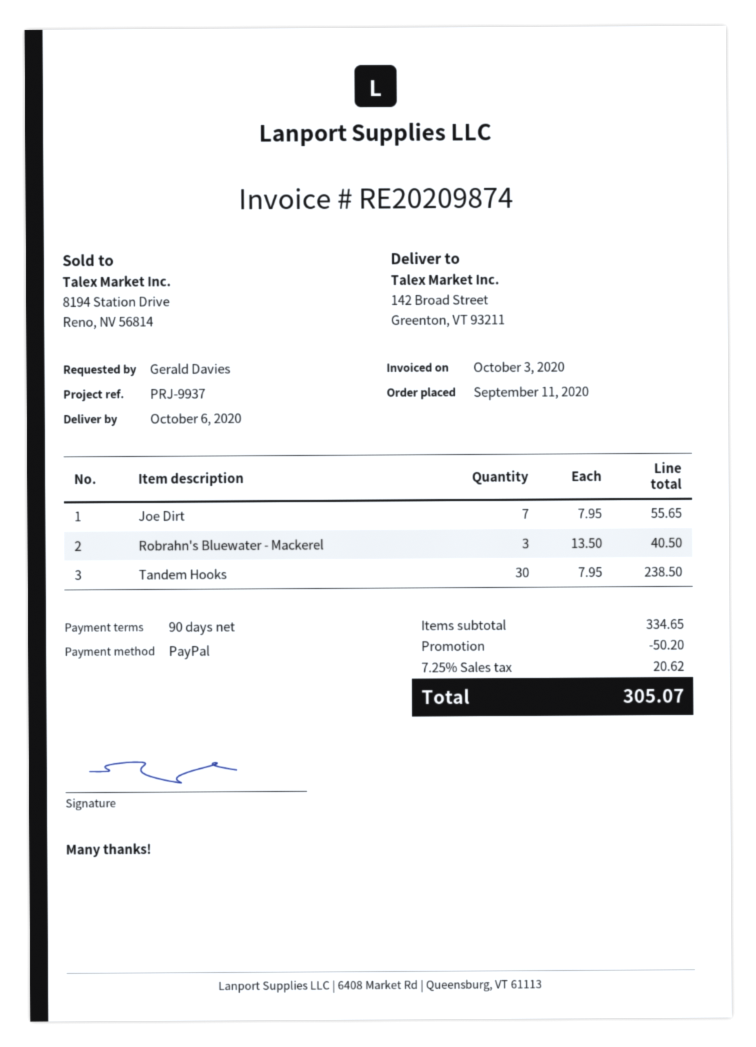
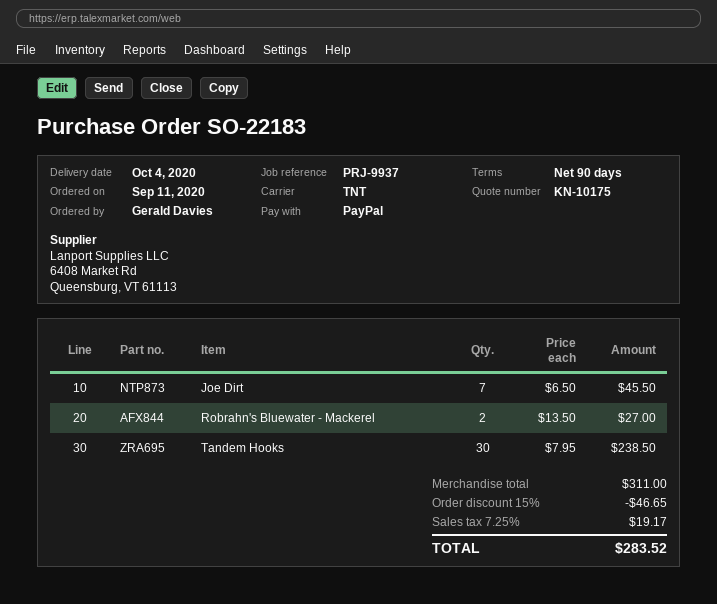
delivery date: 2020-10-06 -> 2020-10-04
Joe Dirt: 7 x 7.95 = 55.65 -> 7 x 6.50 = 45.50
Robrahn's Bluewater - Mackerel: 3 x 13.50 = 40.50 -> 2 x 13.50 = 27.00
subtotal: 334.65 -> 311.00
discount: 50.20 -> 46.65
tax: 7.25% = 20.62 -> 7.25% = 19.17
total: 305.07 -> 283.52

